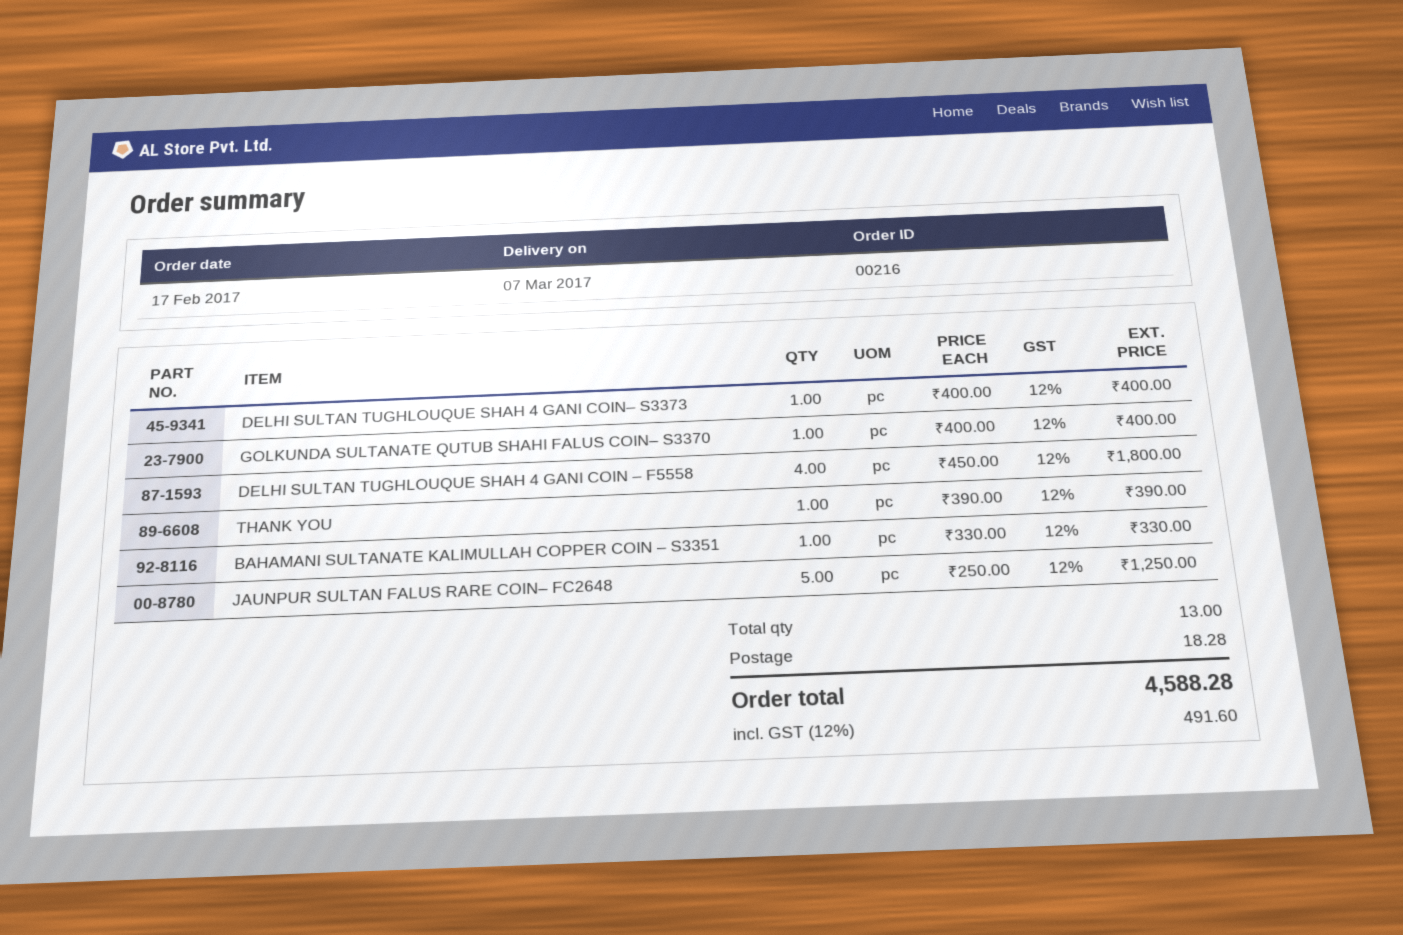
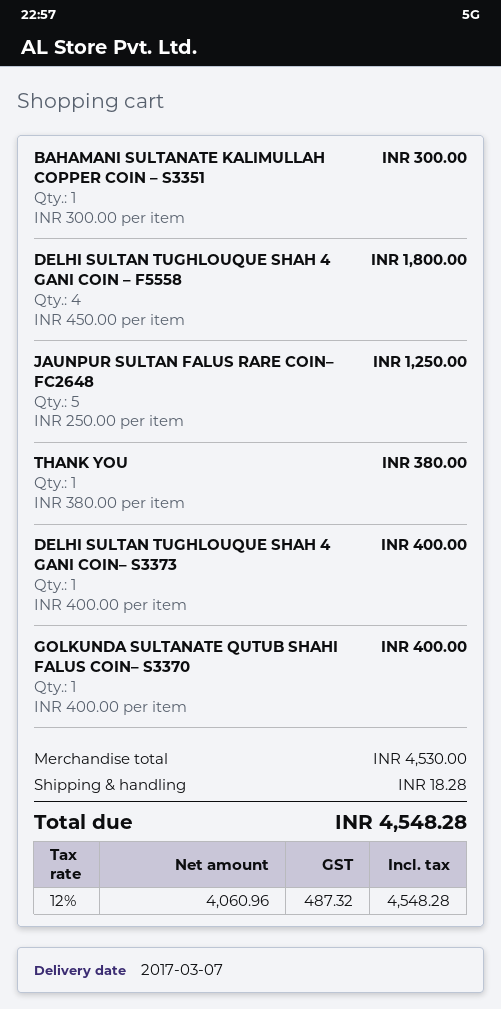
THANK YOU: 1 x 390.00 = 390.00 -> 1 x 380.00 = 380.00
BAHAMANI SULTANATE KALIMULLAH COPPER COIN – S3351: 1 x 330.00 = 330.00 -> 1 x 300.00 = 300.00
tax: 12% = 491.60 -> 12% = 487.32
total: 4588.28 -> 4548.28

